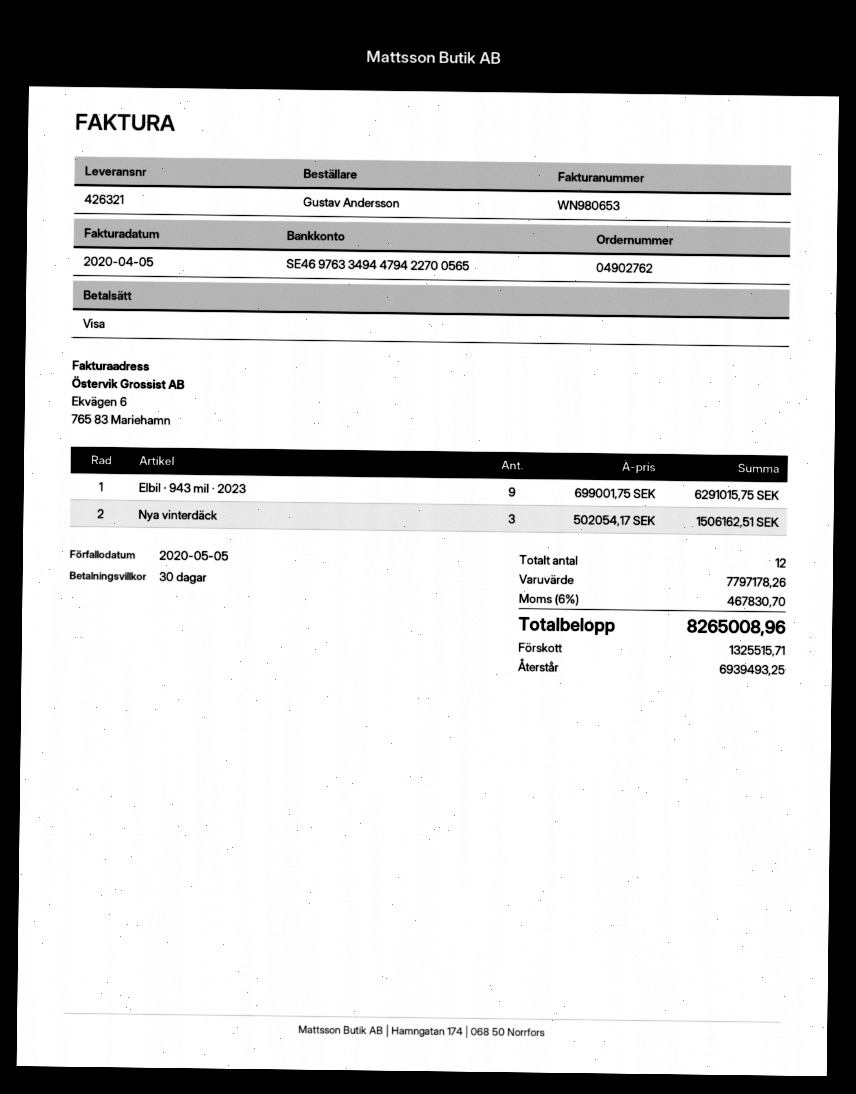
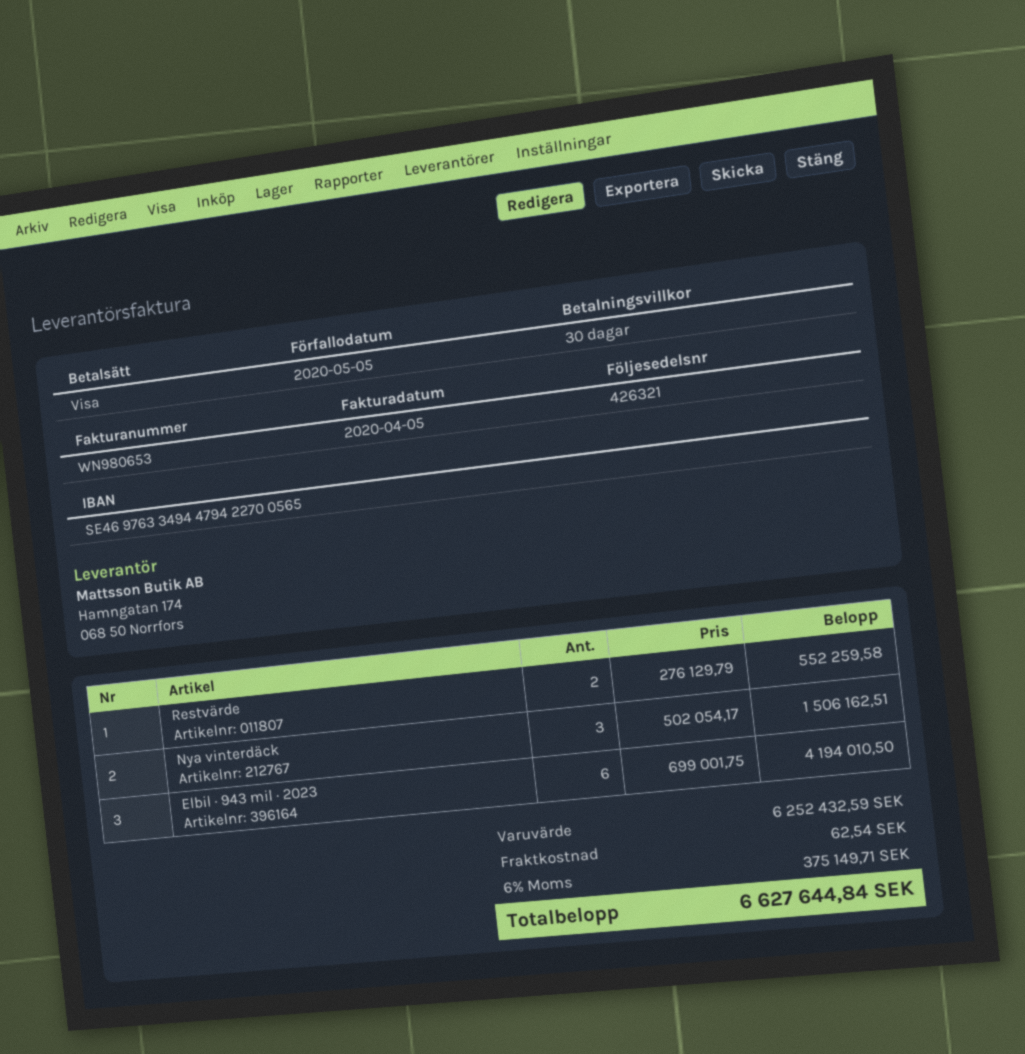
Elbil · 943 mil · 2023: 9 x 699001.75 = 6291015.75 -> 6 x 699001.75 = 4194010.50
Restvärde: none -> 2 x 276129.79 = 552259.58
subtotal: 7797178.26 -> 6252432.59
shipping: none -> 62.54
tax: 6% = 467830.70 -> 6% = 375149.71
total: 8265008.96 -> 6627644.84

